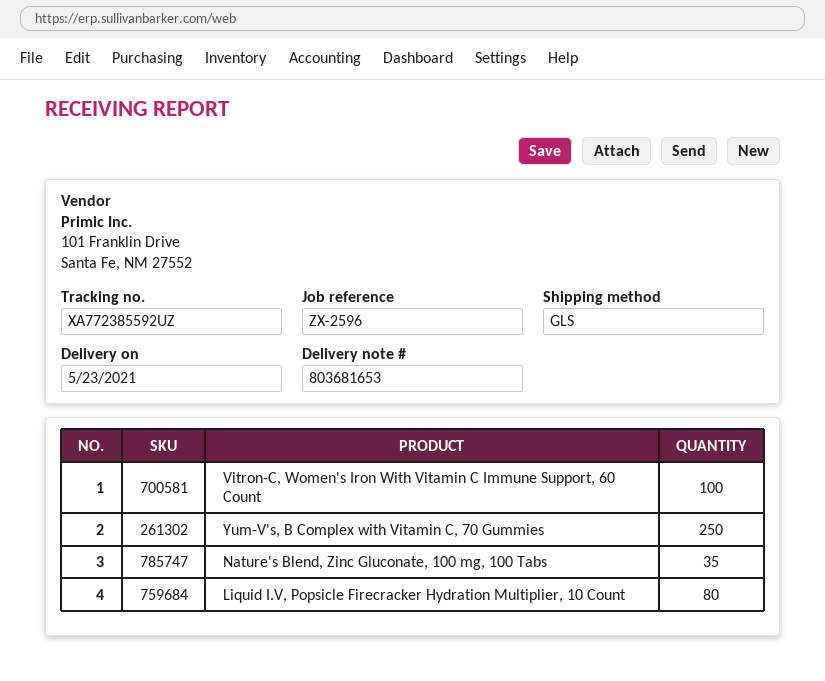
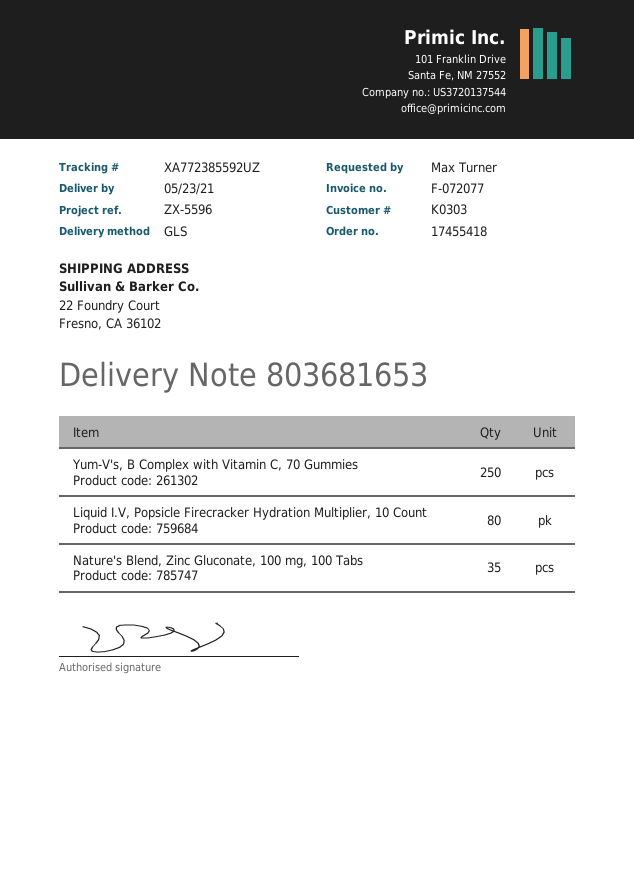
reference: ZX-2596 -> ZX-5596
Vitron-C, Women's Iron With Vitamin C Immune Support, 60 Count: 100 -> none

